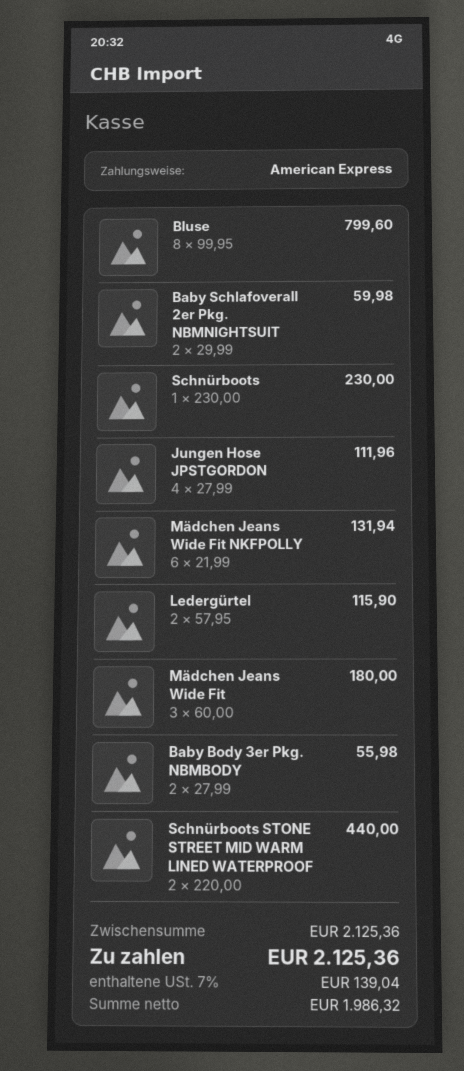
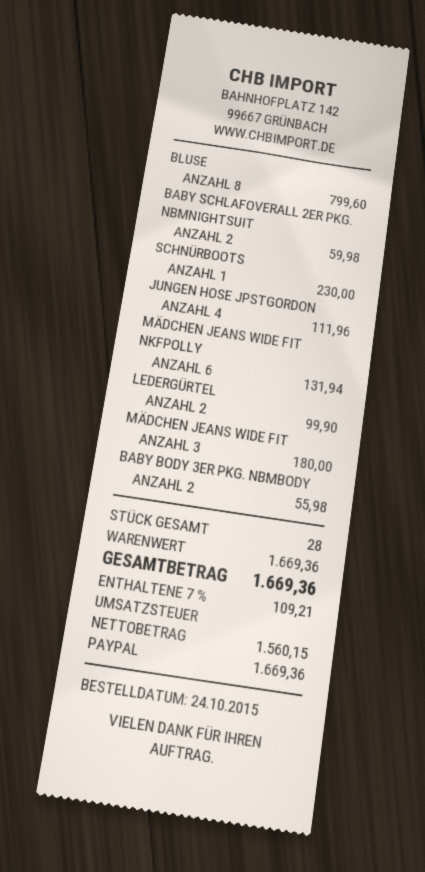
payment method: American Express -> PayPal
Ledergürtel: 2 for 115.90 -> 2 for 99.90
Schnürboots STONE STREET MID WARM LINED WATERPROOF: 2 for 440.00 -> none
subtotal: 2125.36 -> 1669.36
net: 1986.32 -> 1560.15
tax: 7% = 139.04 -> 7% = 109.21
total: 2125.36 -> 1669.36

